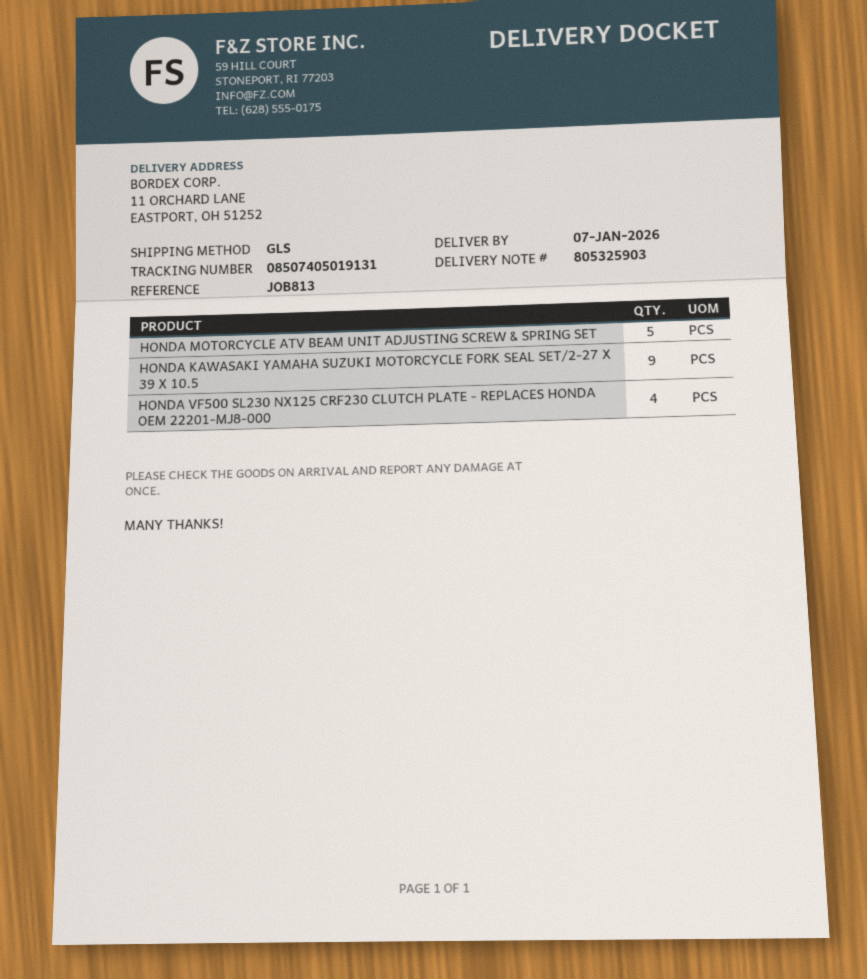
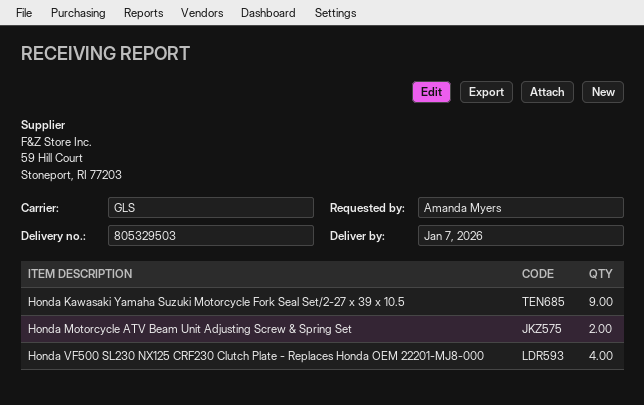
delivery note number: 805325903 -> 805329503
HONDA MOTORCYCLE ATV BEAM UNIT ADJUSTING SCREW & SPRING SET: 5 -> 2

